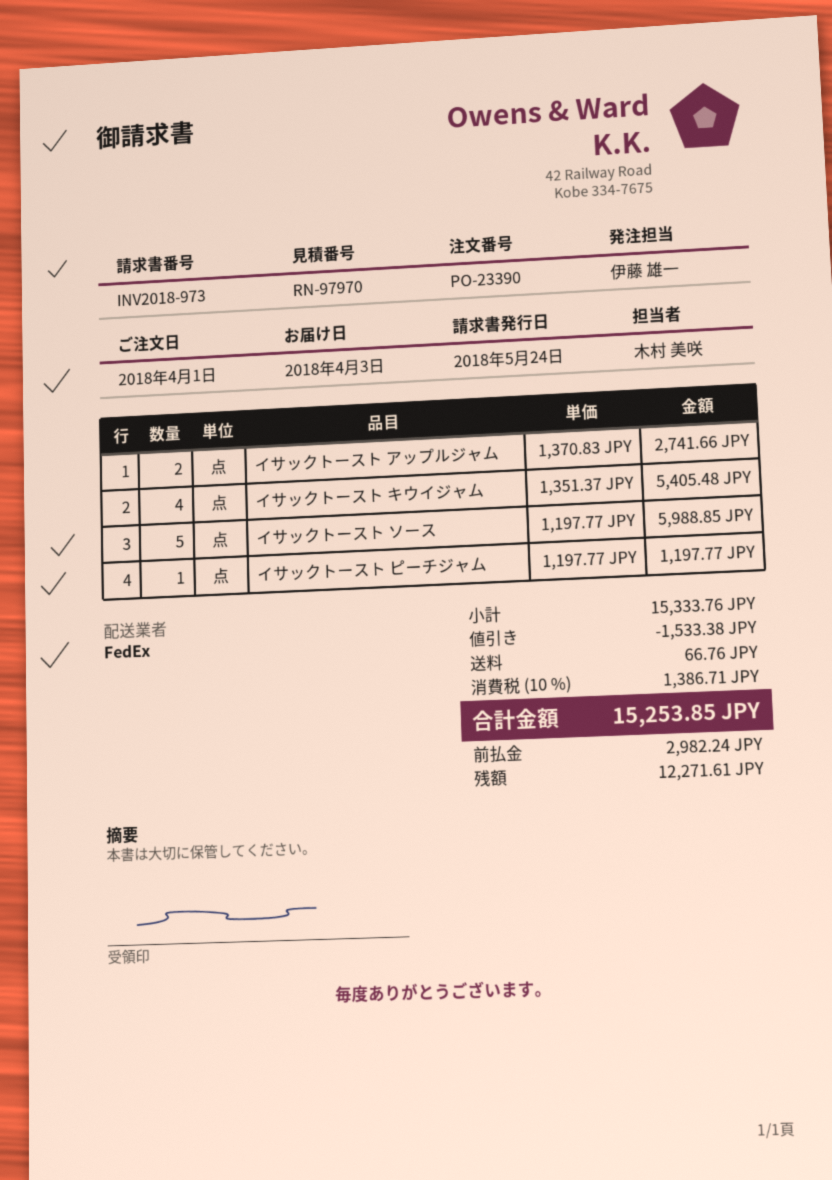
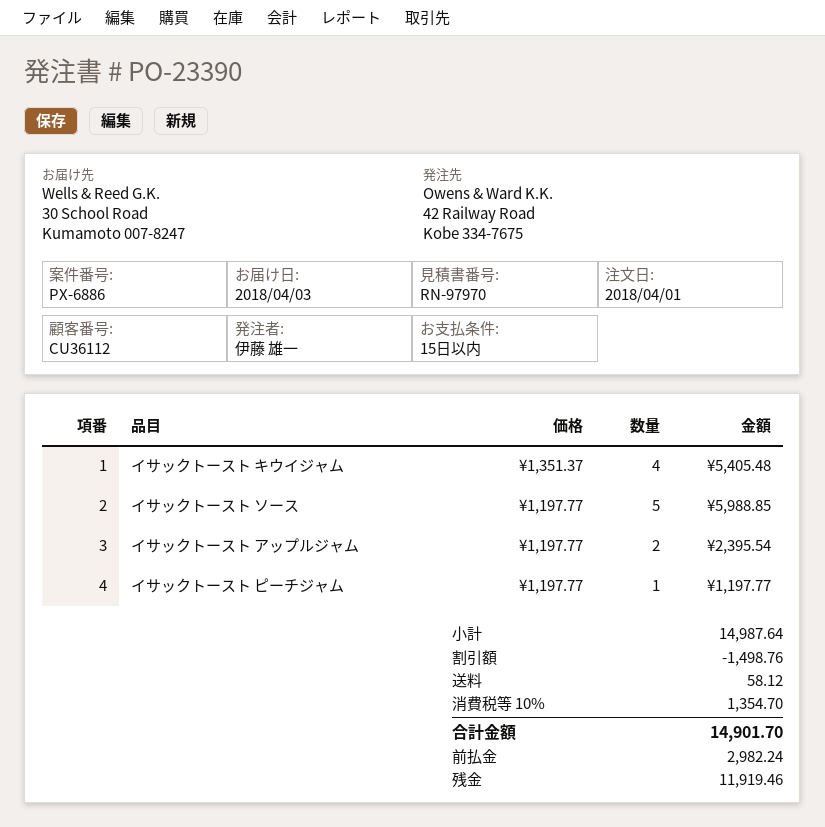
イサックトースト アップルジャム: 2 x 1370.83 = 2741.66 -> 2 x 1197.77 = 2395.54
subtotal: 15333.76 -> 14987.64
discount: 1533.38 -> 1498.76
shipping: 66.76 -> 58.12
tax: 10% = 1386.71 -> 10% = 1354.70
total: 15253.85 -> 14901.70
balance: 12271.61 -> 11919.46

